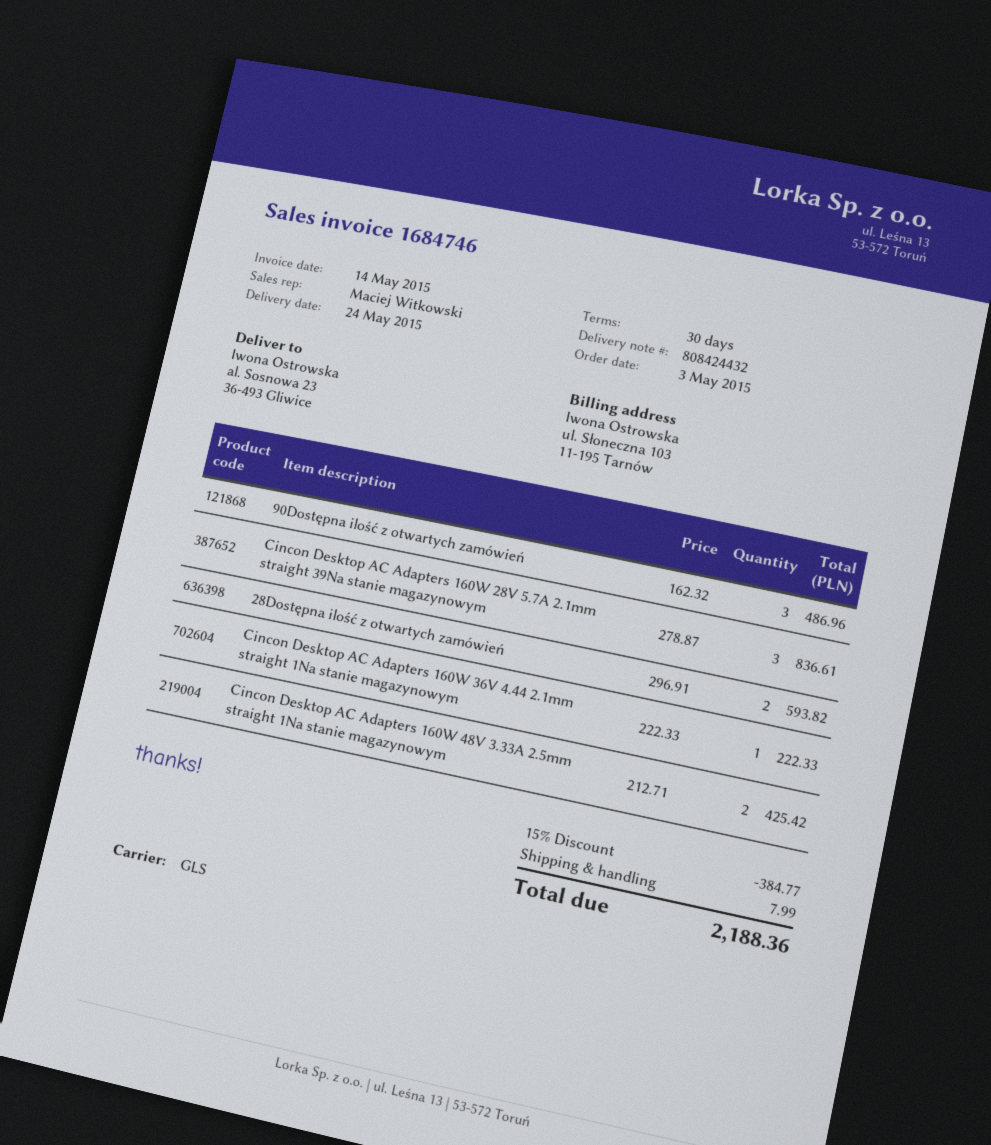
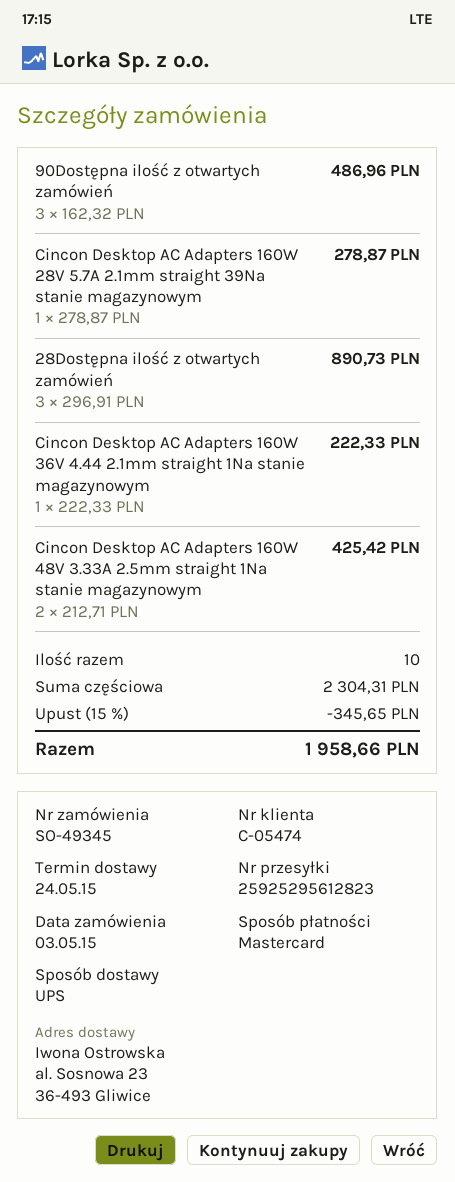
shipping method: GLS -> UPS
Cincon Desktop AC Adapters 160W 28V 5.7A 2.1mm straight 39Na stanie magazynowym: 3 x 278.87 = 836.61 -> 1 x 278.87 = 278.87
28Dostępna ilość z otwartych zamówień: 2 x 296.91 = 593.82 -> 3 x 296.91 = 890.73
discount: 15% = 384.77 -> 15% = 345.65
shipping: 7.99 -> none
total: 2188.36 -> 1958.66

